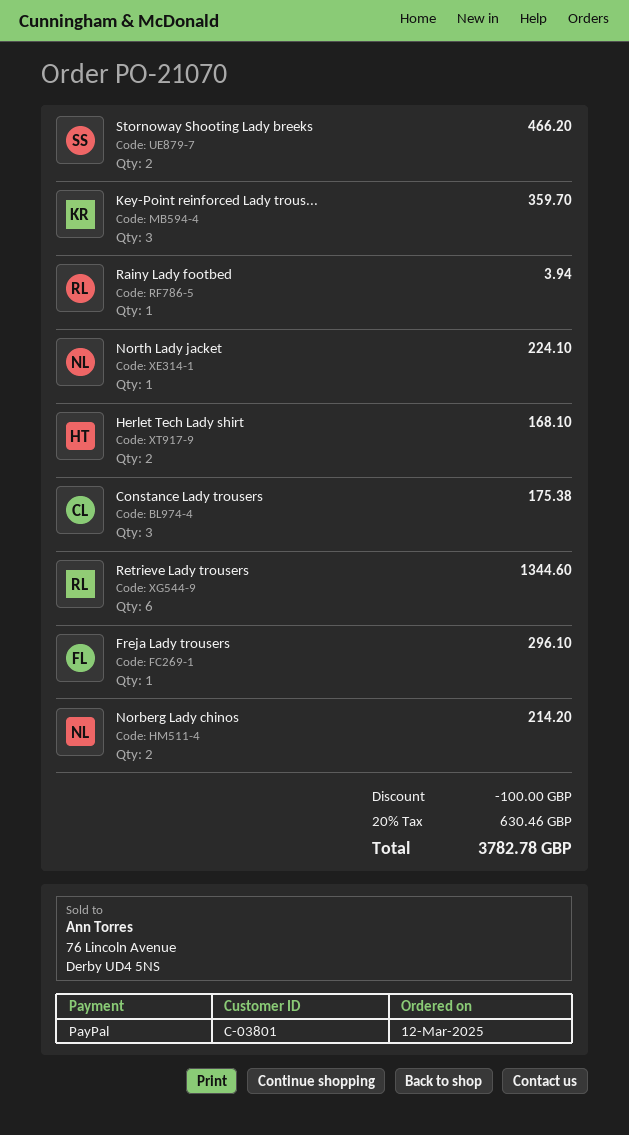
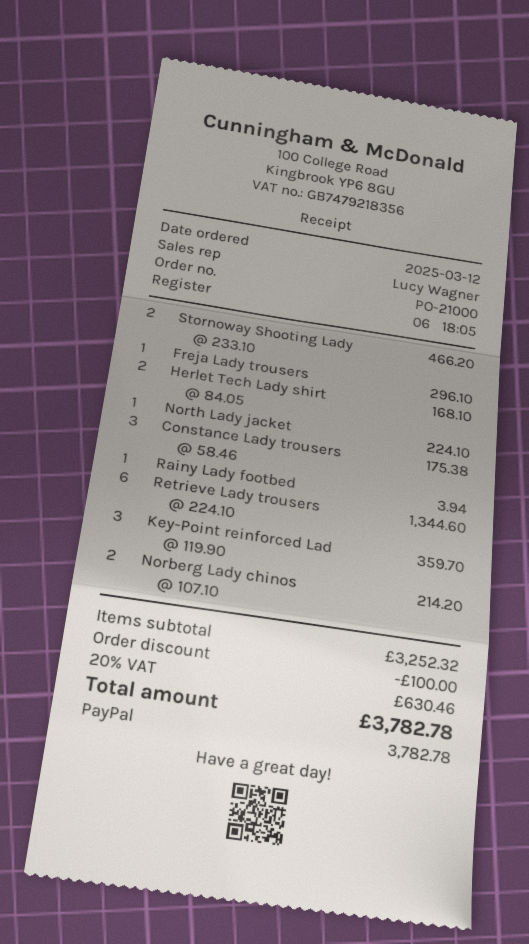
order number: PO-21070 -> PO-21000

